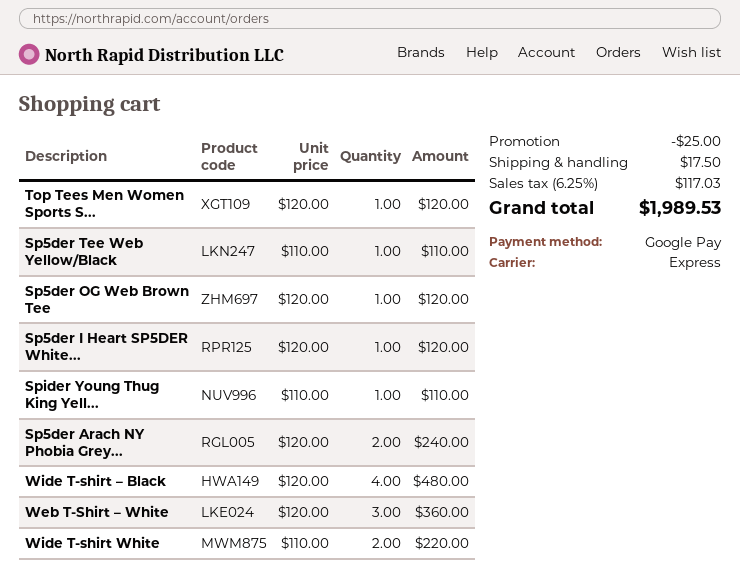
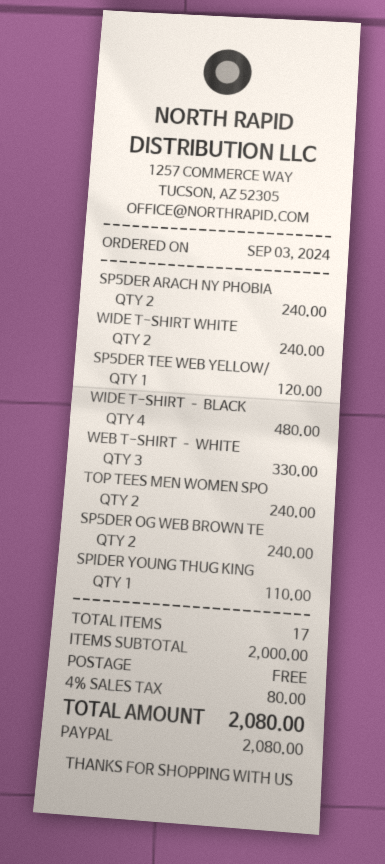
payment method: Google Pay -> PayPal
Top Tees Men Women Sports S...: 1 for 120.00 -> 2 for 240.00
Sp5der Tee Web Yellow/Black: 1 for 110.00 -> 1 for 120.00
Sp5der OG Web Brown Tee: 1 for 120.00 -> 2 for 240.00
Sp5der I Heart SP5DER White...: 1 for 120.00 -> none
Web T-Shirt – White: 3 for 360.00 -> 3 for 330.00
Wide T-shirt White: 2 for 220.00 -> 2 for 240.00
discount: 25.00 -> none
shipping: 17.50 -> 0.00
tax: 6.25% = 117.03 -> 4% = 80.00
total: 1989.53 -> 2080.00

